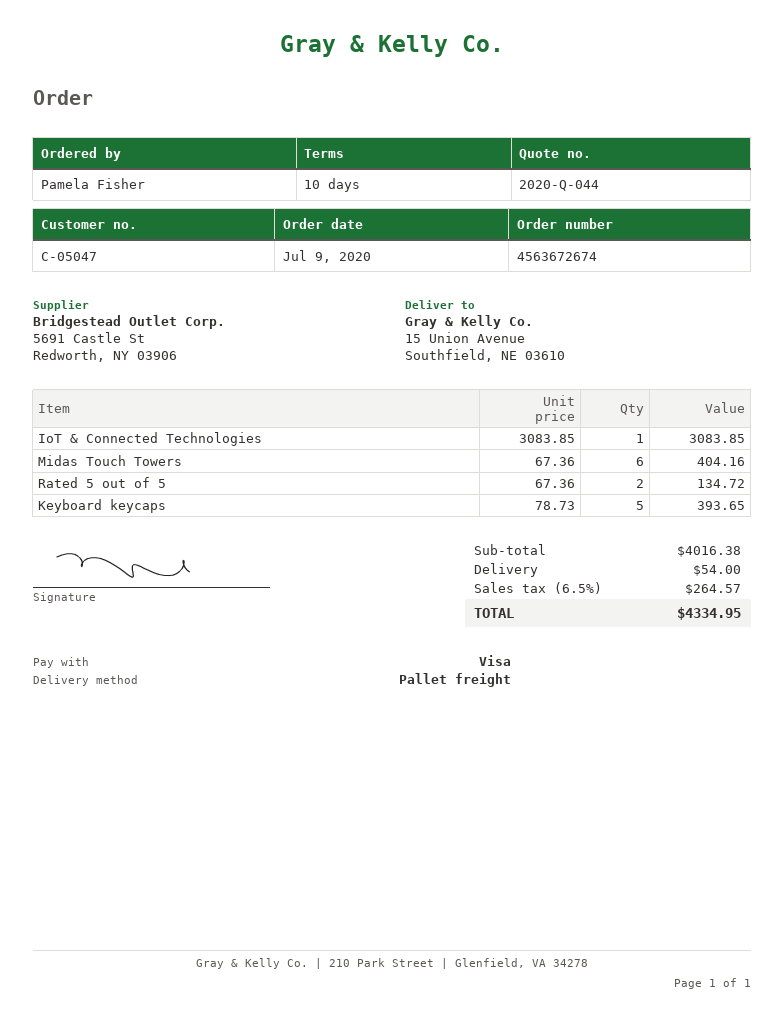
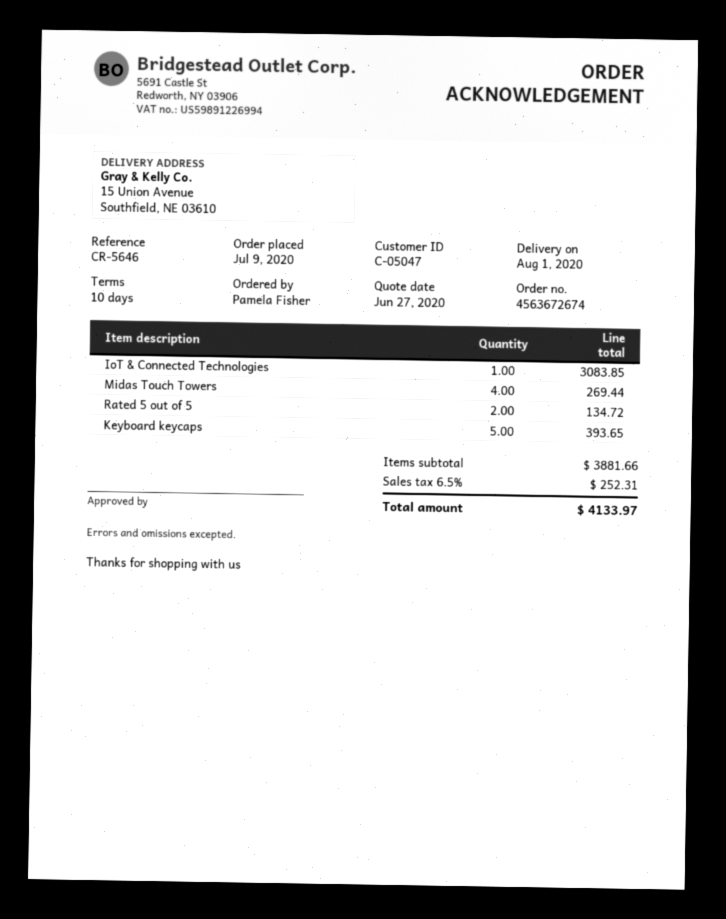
Midas Touch Towers: 6 for 404.16 -> 4 for 269.44
subtotal: 4016.38 -> 3881.66
shipping: 54.00 -> none
tax: 6.5% = 264.57 -> 6.5% = 252.31
total: 4334.95 -> 4133.97

